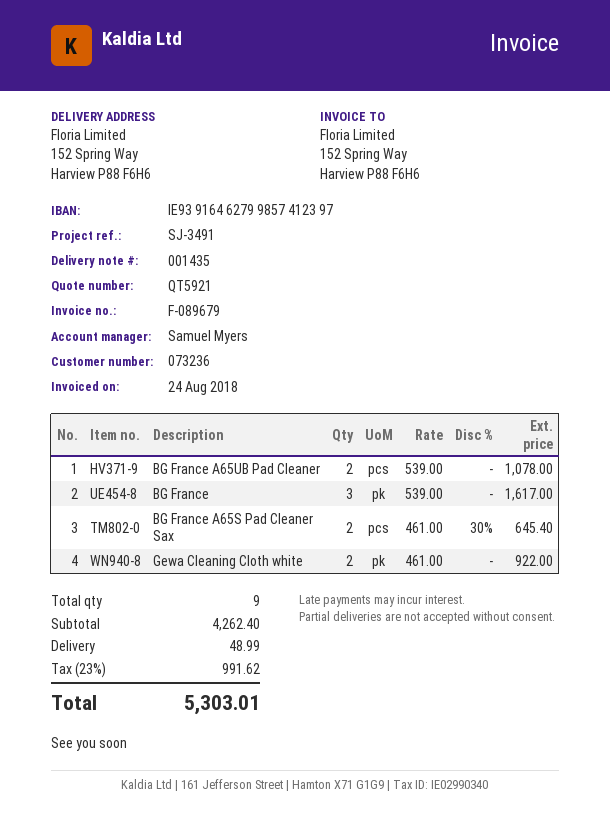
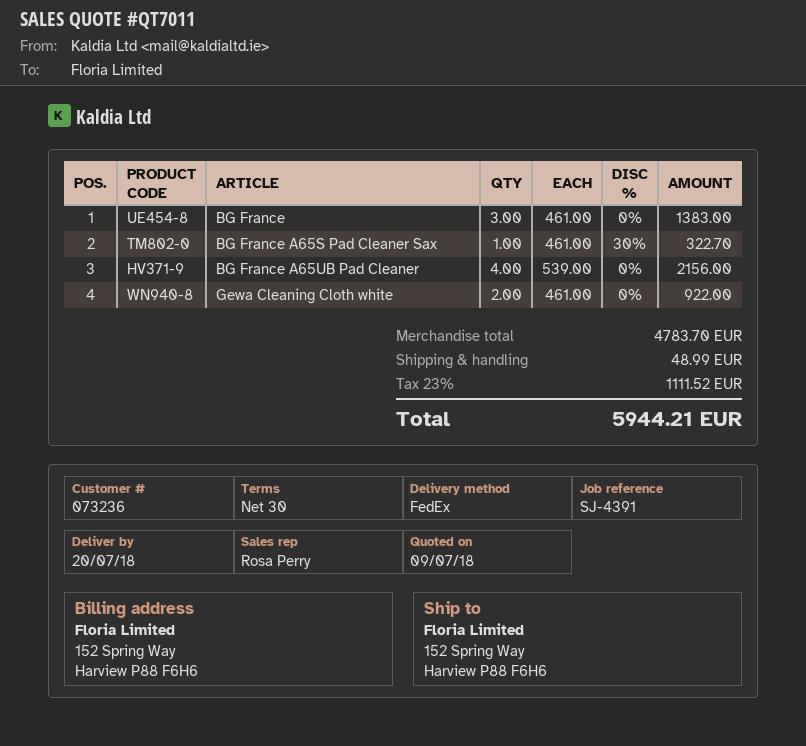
quote number: QT5921 -> QT7011
reference: SJ-3491 -> SJ-4391
sales rep: Samuel Myers -> Rosa Perry
BG France A65UB Pad Cleaner: 2 x 539.00 = 1078.00 -> 4 x 539.00 = 2156.00
BG France: 3 x 539.00 = 1617.00 -> 3 x 461.00 = 1383.00
BG France A65S Pad Cleaner Sax: 2 x 461.00 - 30% = 645.40 -> 1 x 461.00 - 30% = 322.70
subtotal: 4262.40 -> 4783.70
tax: 23% = 991.62 -> 23% = 1111.52
total: 5303.01 -> 5944.21

